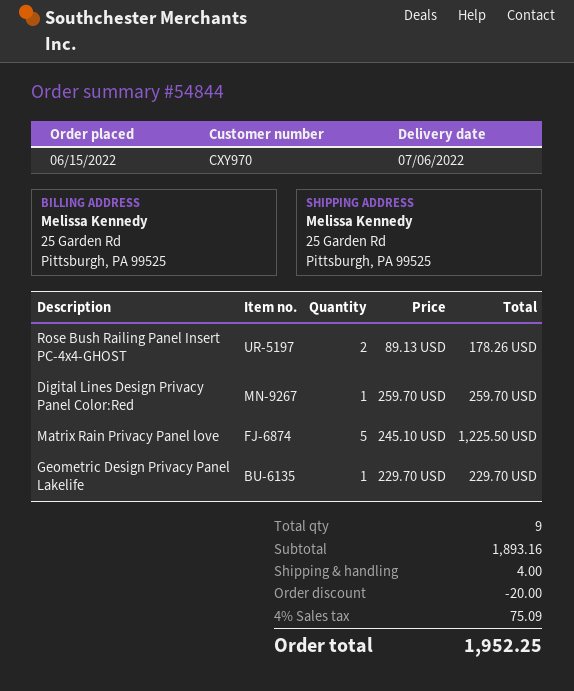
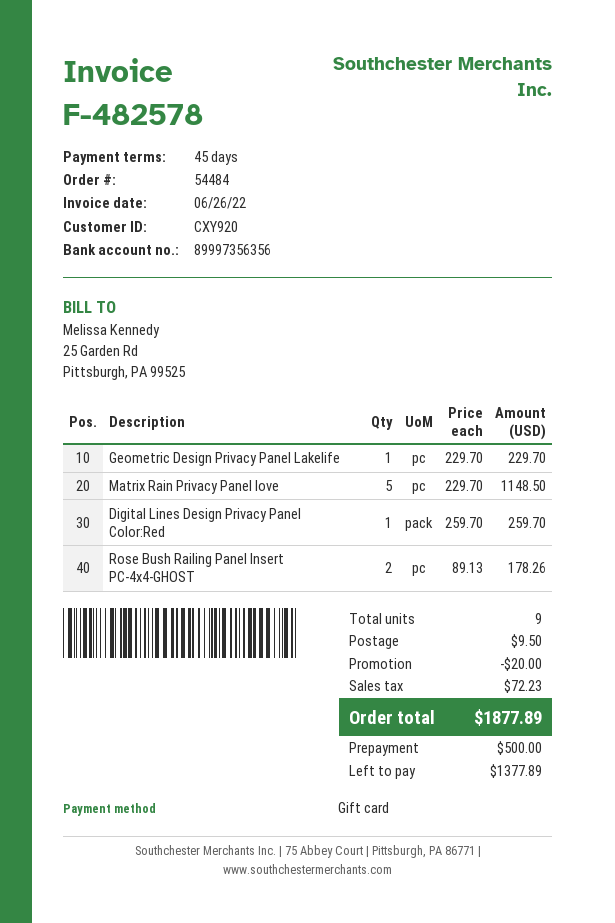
order number: 54844 -> 54484
customer number: CXY970 -> CXY920
Matrix Rain Privacy Panel love: 5 x 245.10 = 1225.50 -> 5 x 229.70 = 1148.50
shipping: 4.00 -> 9.50
tax: 75.09 -> 72.23
total: 1952.25 -> 1877.89

